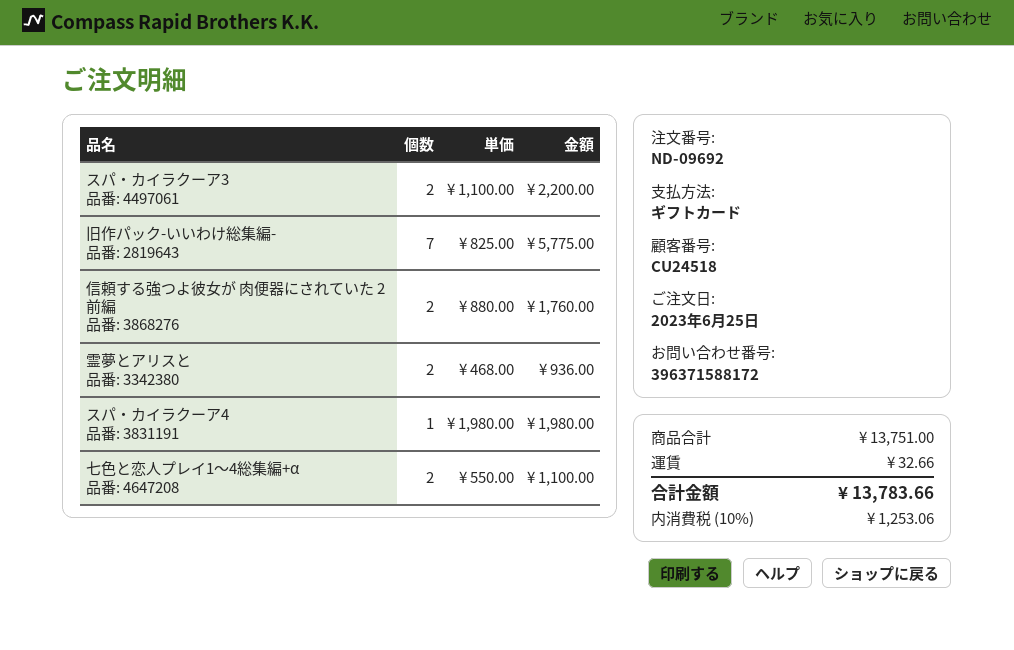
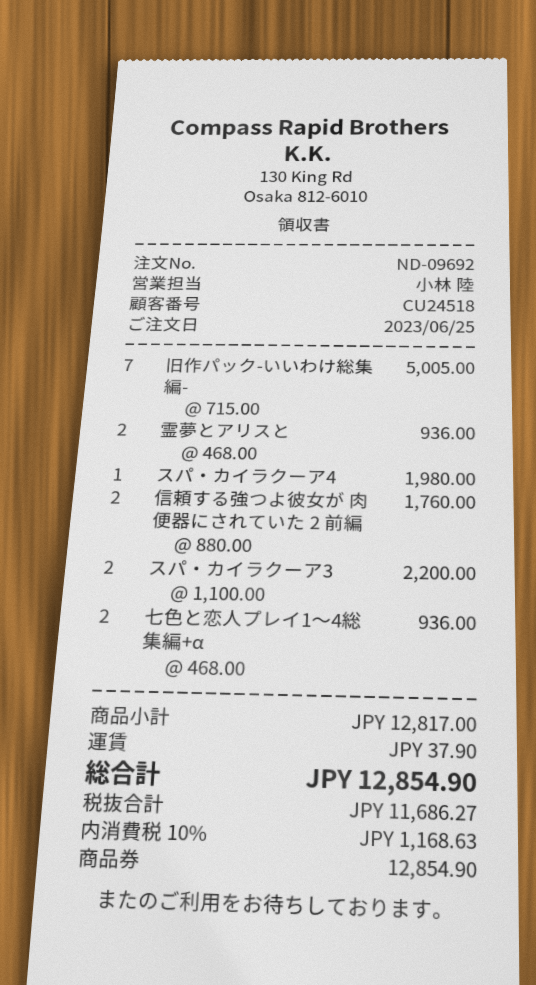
旧作パック-いいわけ総集編-: 7 x 825.00 = 5775.00 -> 7 x 715.00 = 5005.00
七色と恋人プレイ1〜4総集編+α: 2 x 550.00 = 1100.00 -> 2 x 468.00 = 936.00
subtotal: 13751.00 -> 12817.00
shipping: 32.66 -> 37.90
tax: 10% = 1253.06 -> 10% = 1168.63
total: 13783.66 -> 12854.90

